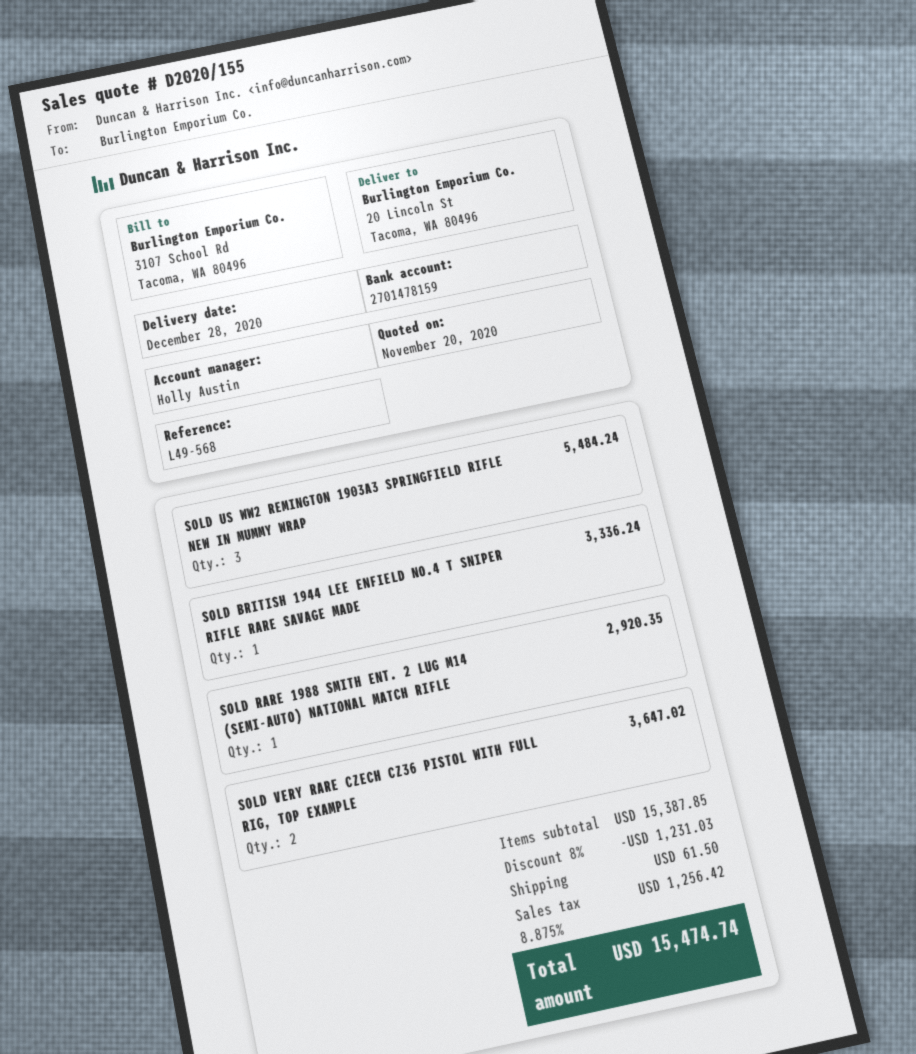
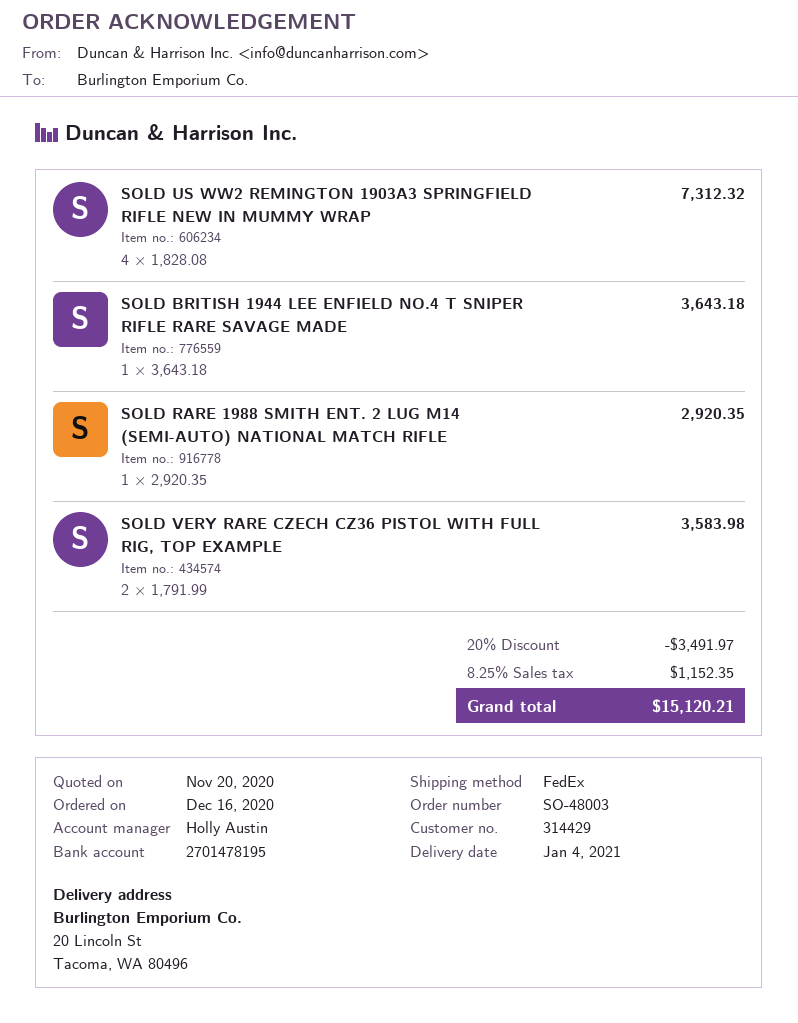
delivery date: 2020-12-28 -> 2021-01-04
bank account: 2701478159 -> 2701478195
SOLD US WW2 REMINGTON 1903A3 SPRINGFIELD RIFLE NEW IN MUMMY WRAP: 3 for 5484.24 -> 4 for 7312.32
SOLD BRITISH 1944 LEE ENFIELD NO.4 T SNIPER RIFLE RARE SAVAGE MADE: 1 for 3336.24 -> 1 for 3643.18
SOLD VERY RARE CZECH CZ36 PISTOL WITH FULL RIG, TOP EXAMPLE: 2 for 3647.02 -> 2 for 3583.98
discount: 8% = 1231.03 -> 20% = 3491.97
shipping: 61.50 -> none
tax: 8.875% = 1256.42 -> 8.25% = 1152.35
total: 15474.74 -> 15120.21

